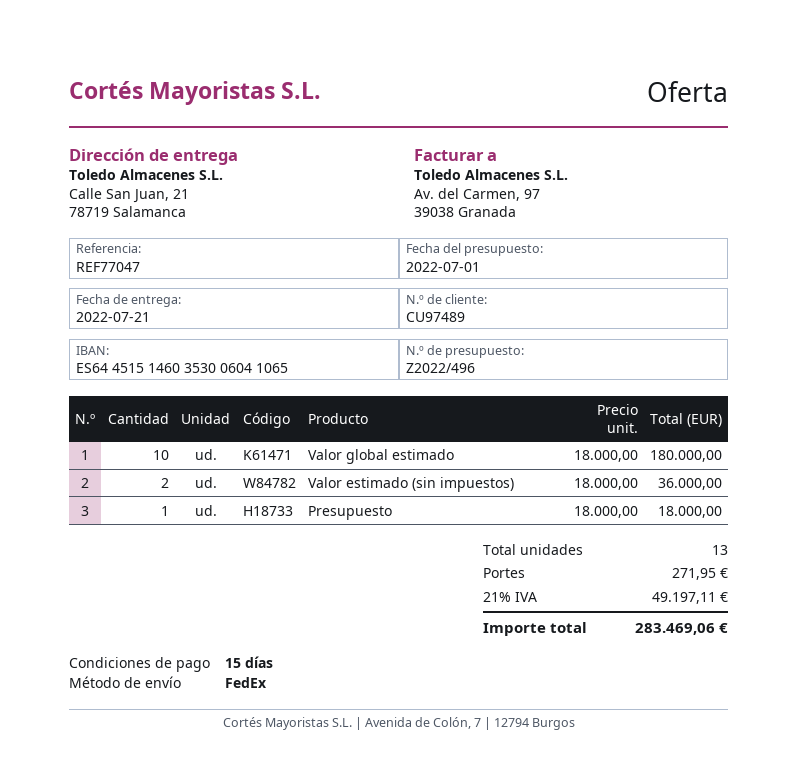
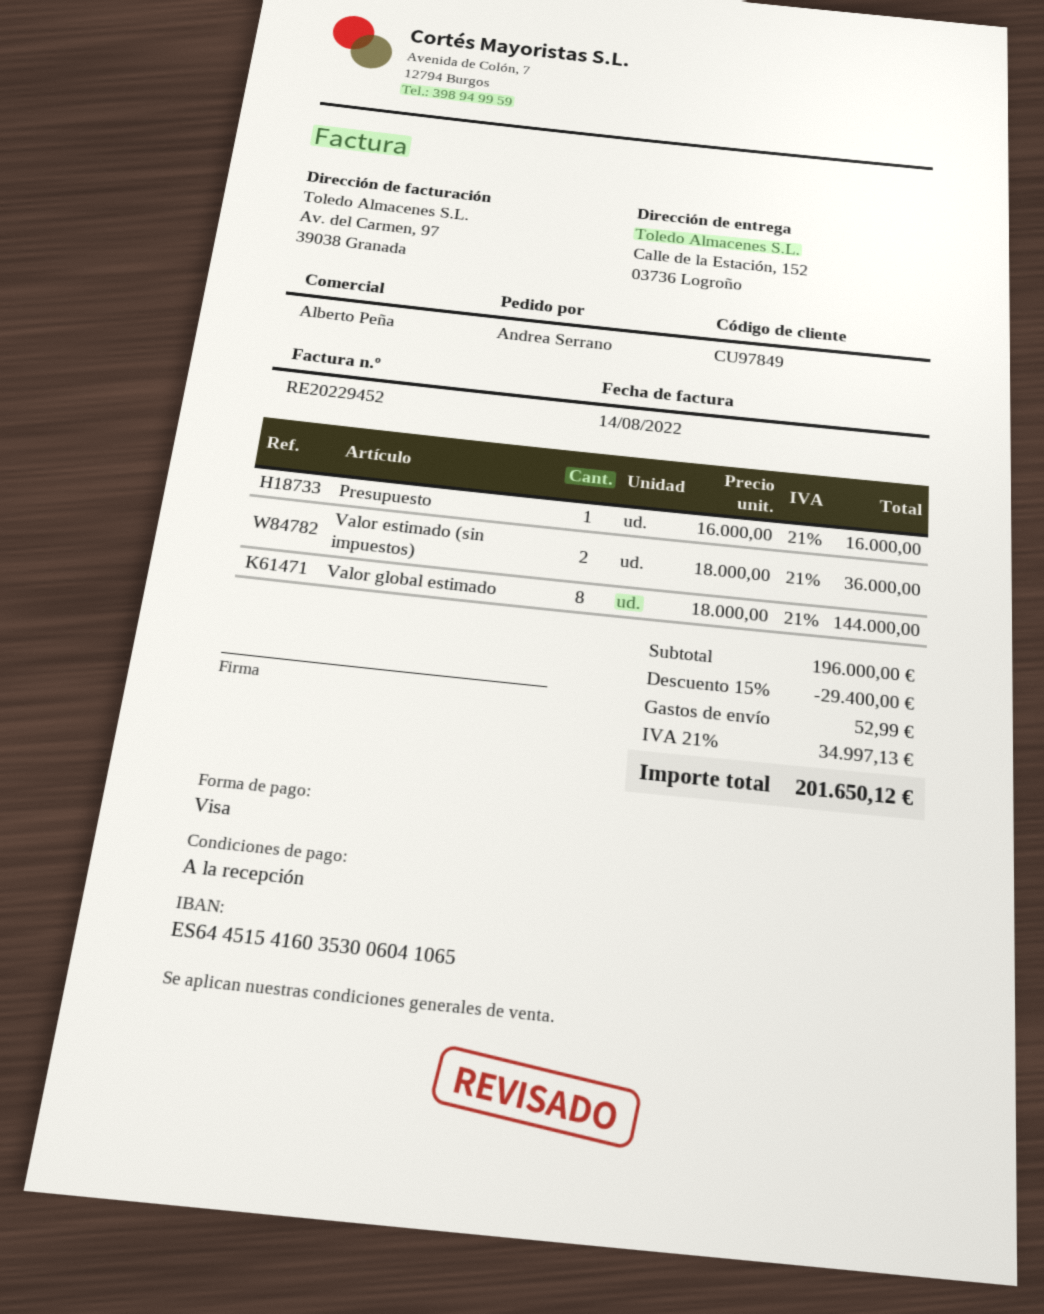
payment terms: 15 days -> on receipt
customer number: CU97489 -> CU97849
bank account: ES6445151460353006041065 -> ES6445154160353006041065
ship to: Calle San Juan, 21, 78719 Salamanca -> Calle de la Estación, 152, 03736 Logroño
Valor global estimado: 10 x 18000.00 = 180000.00 -> 8 x 18000.00 = 144000.00
Presupuesto: 1 x 18000.00 = 18000.00 -> 1 x 16000.00 = 16000.00
discount: none -> 15% = 29400.00
shipping: 271.95 -> 52.99
tax: 21% = 49197.11 -> 21% = 34997.13
total: 283469.06 -> 201650.12

